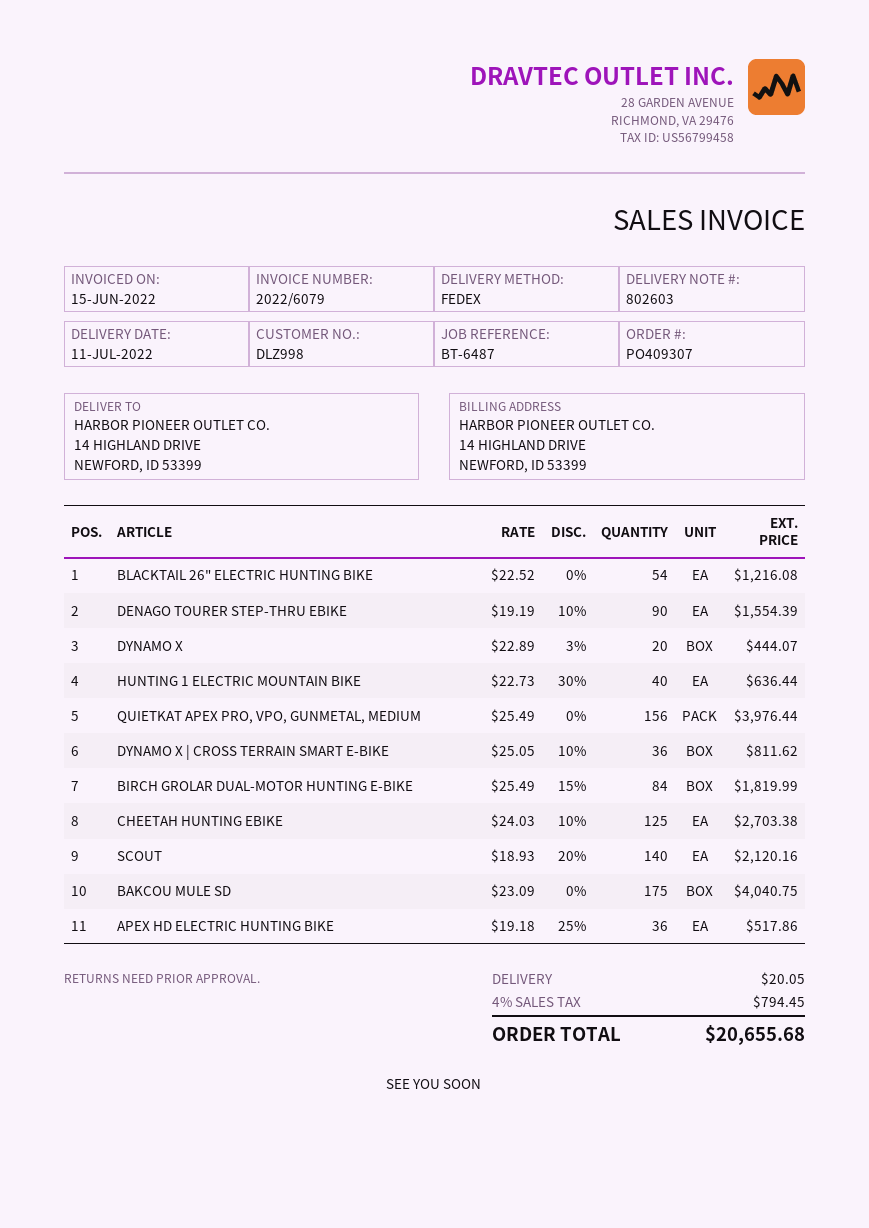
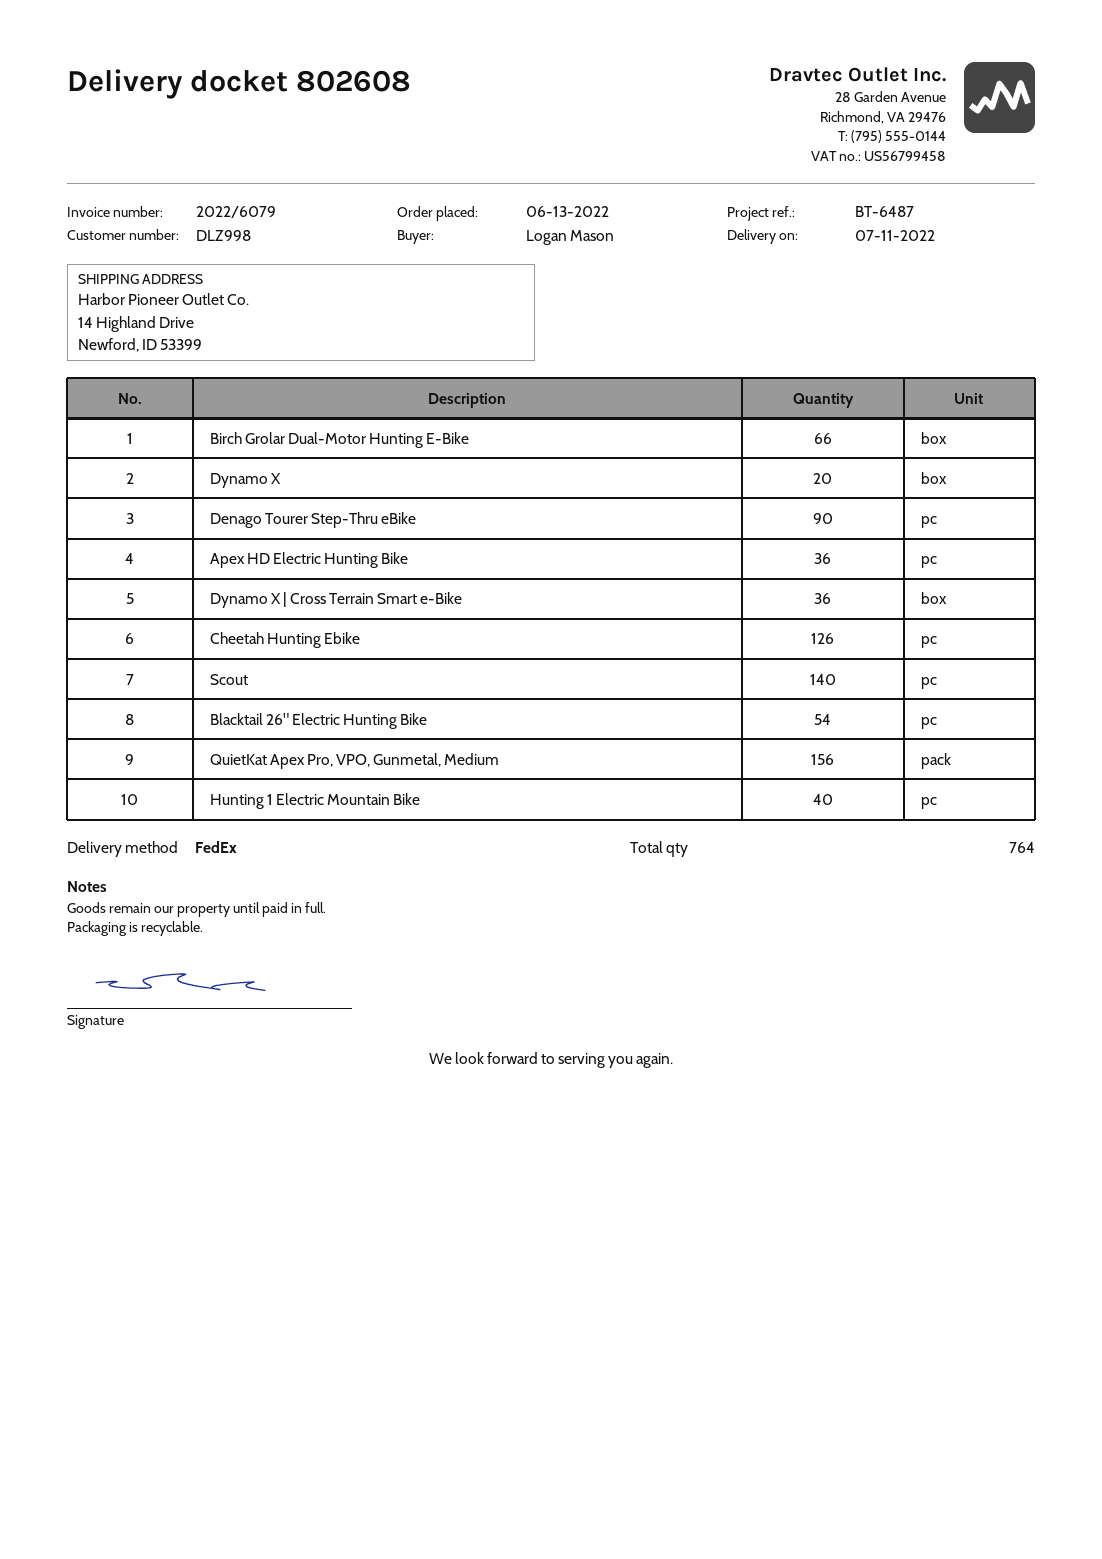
delivery note number: 802603 -> 802608
BIRCH GROLAR DUAL-MOTOR HUNTING E-BIKE: 84 -> 66
CHEETAH HUNTING EBIKE: 125 -> 126
BAKCOU MULE SD: 175 -> none

